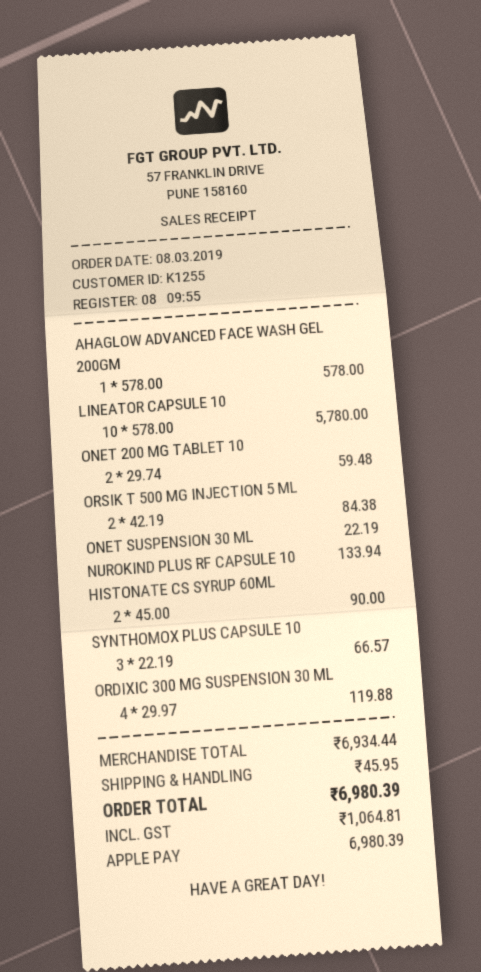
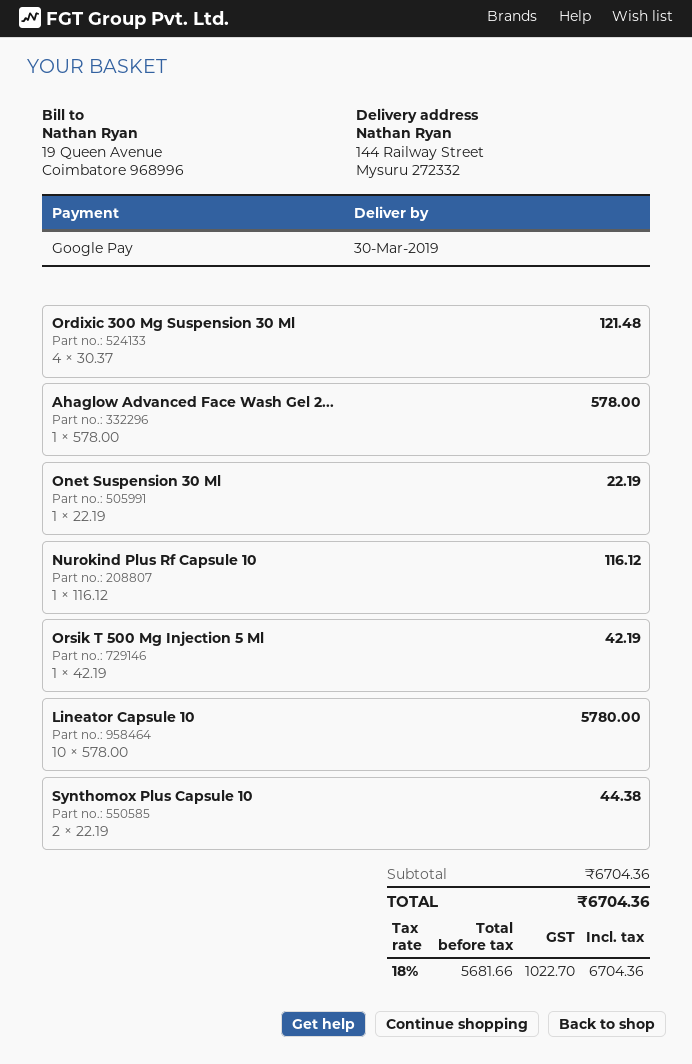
payment method: Apple Pay -> Google Pay
ONET 200 MG TABLET 10: 2 x 29.74 = 59.48 -> none
ORSIK T 500 MG INJECTION 5 ML: 2 x 42.19 = 84.38 -> 1 x 42.19 = 42.19
NUROKIND PLUS RF CAPSULE 10: 1 x 133.94 = 133.94 -> 1 x 116.12 = 116.12
HISTONATE CS SYRUP 60ML: 2 x 45.00 = 90.00 -> none
SYNTHOMOX PLUS CAPSULE 10: 3 x 22.19 = 66.57 -> 2 x 22.19 = 44.38
ORDIXIC 300 MG SUSPENSION 30 ML: 4 x 29.97 = 119.88 -> 4 x 30.37 = 121.48
subtotal: 6934.44 -> 6704.36
shipping: 45.95 -> none
tax: 1064.81 -> 1022.70
total: 6980.39 -> 6704.36

